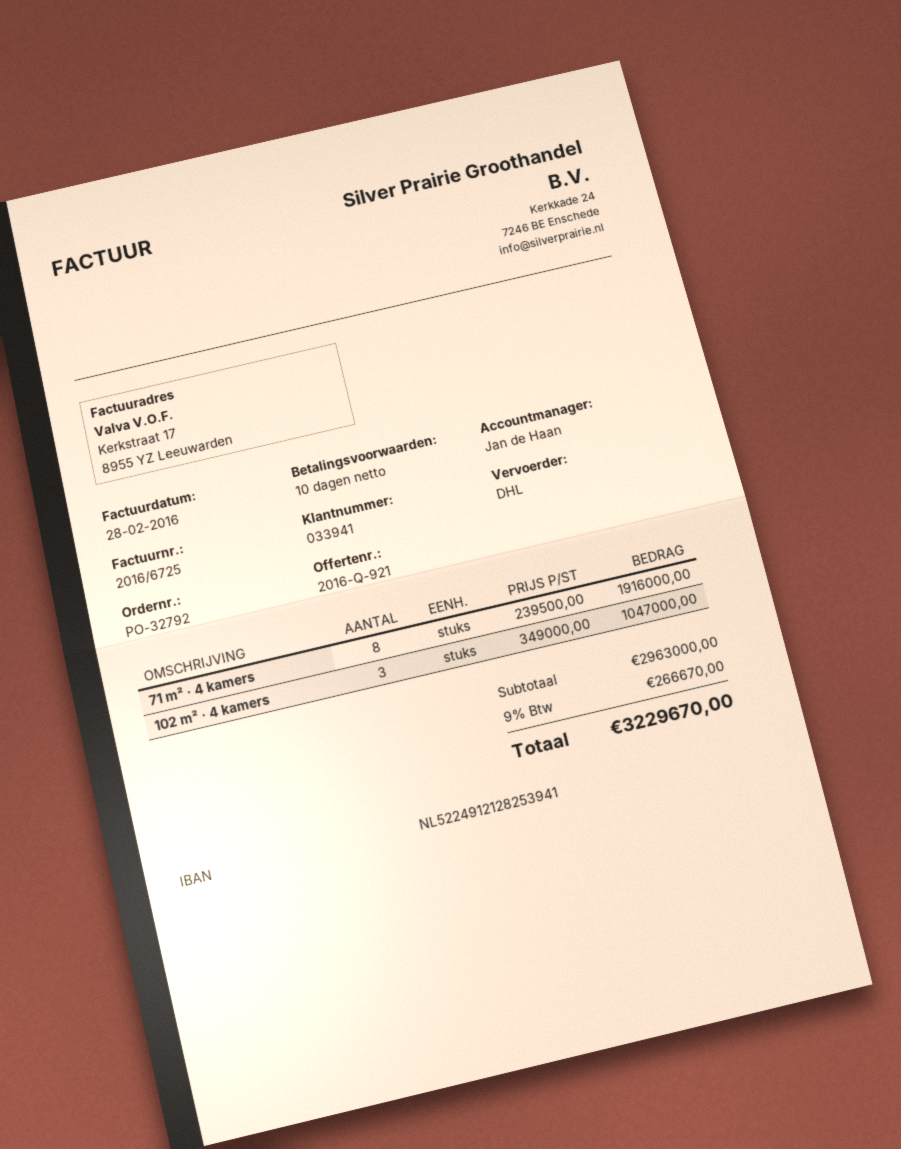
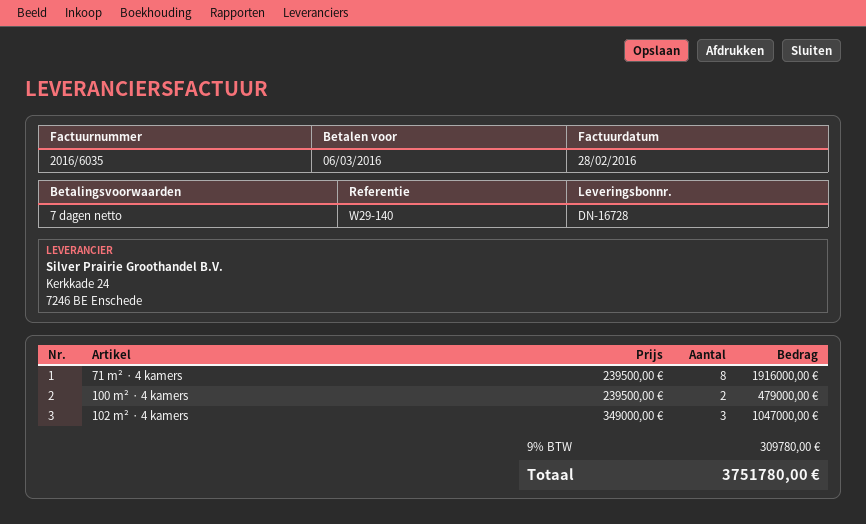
invoice number: 2016/6725 -> 2016/6035
payment terms: 10 days -> 7 days
100 m² · 4 kamers: none -> 2 x 239500.00 = 479000.00
tax: 9% = 266670.00 -> 9% = 309780.00
total: 3229670.00 -> 3751780.00

